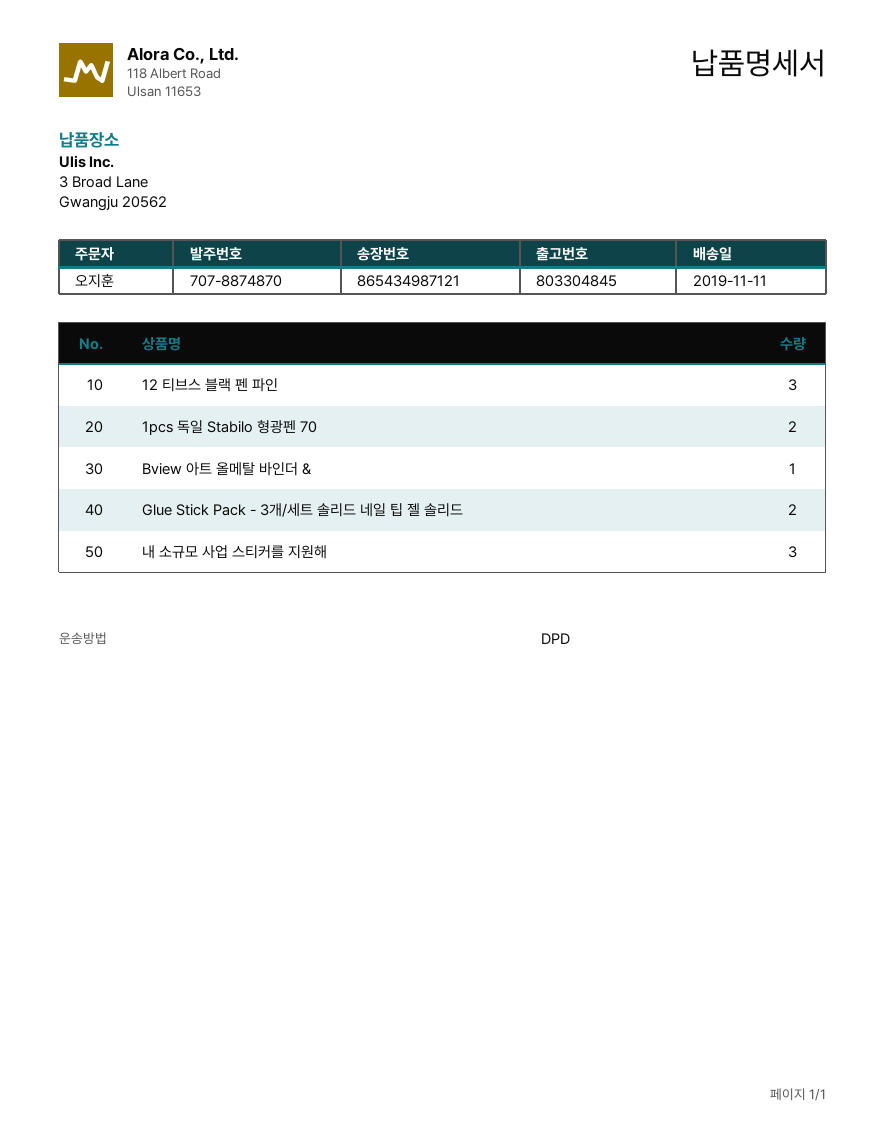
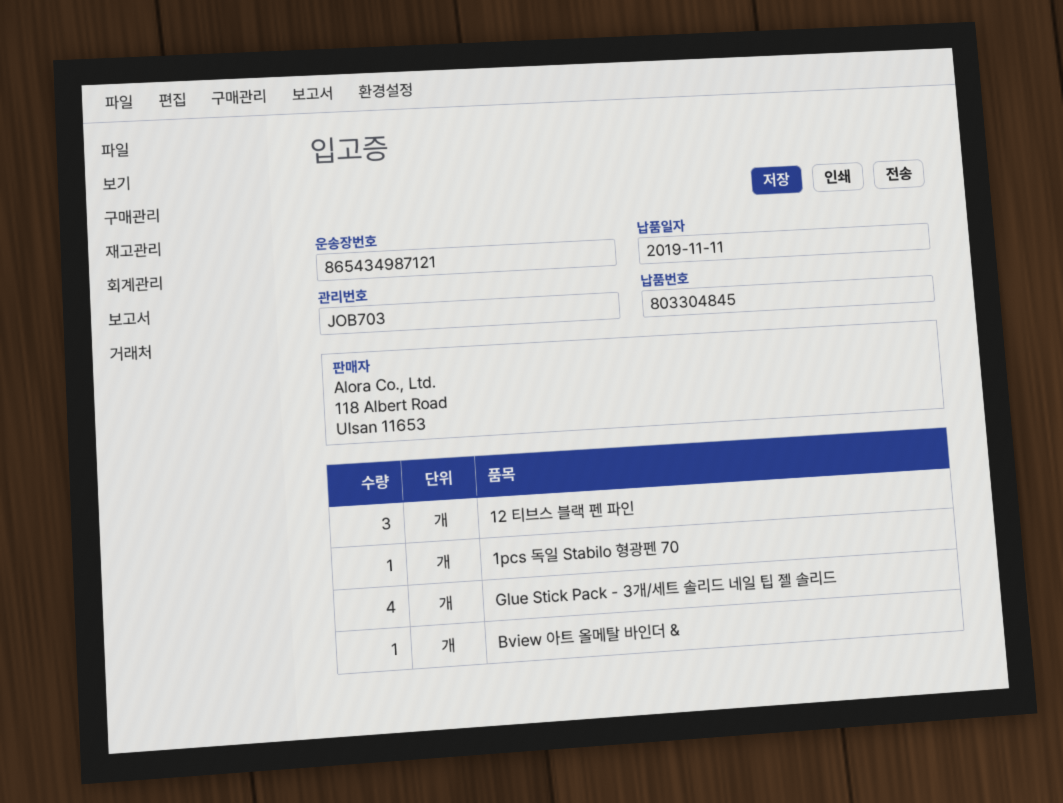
1pcs 독일 Stabilo 형광펜 70: 2 -> 1
Glue Stick Pack - 3개/세트 솔리드 네일 팁 젤 솔리드: 2 -> 4
내 소규모 사업 스티커를 지원해: 3 -> none

